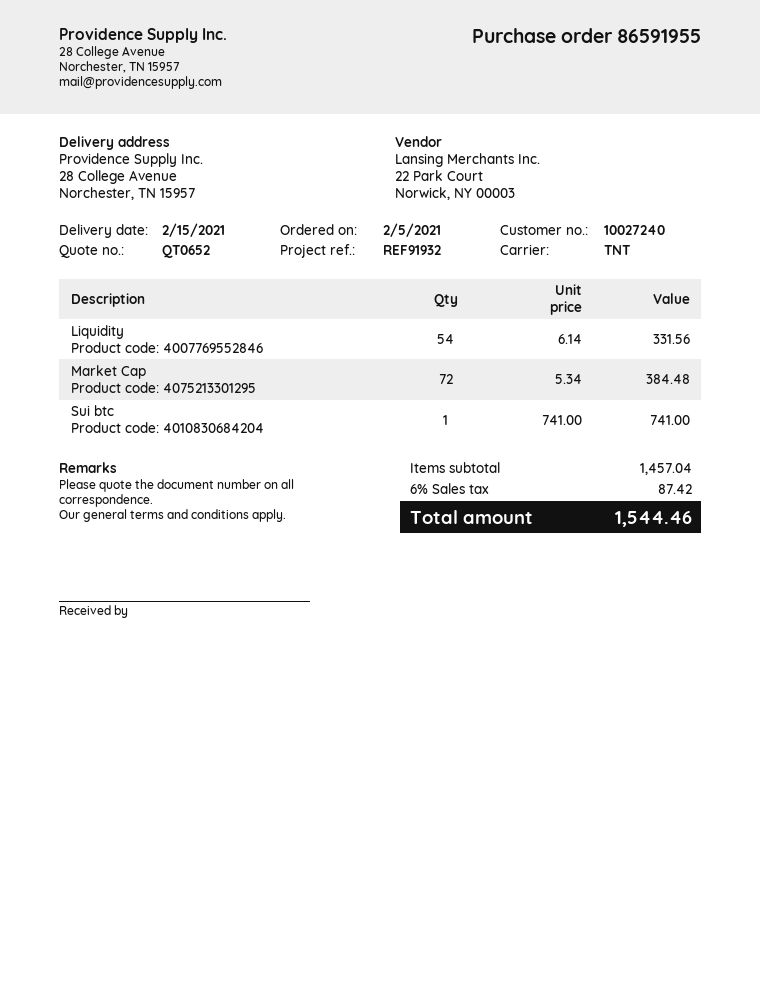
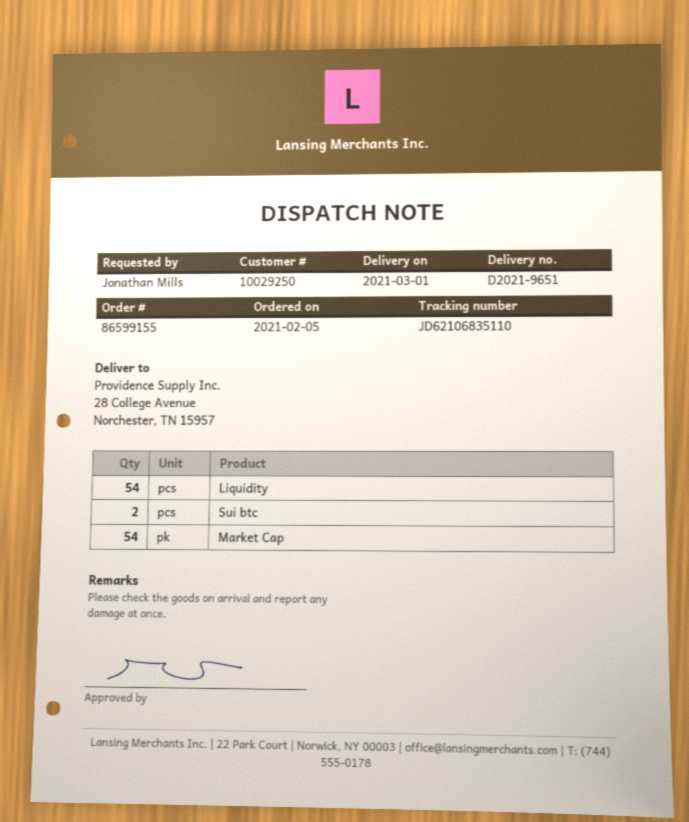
order number: 86591955 -> 86599155
delivery date: 2021-02-15 -> 2021-03-01
customer number: 10027240 -> 10029250
Market Cap: 72 -> 54
Sui btc: 1 -> 2

